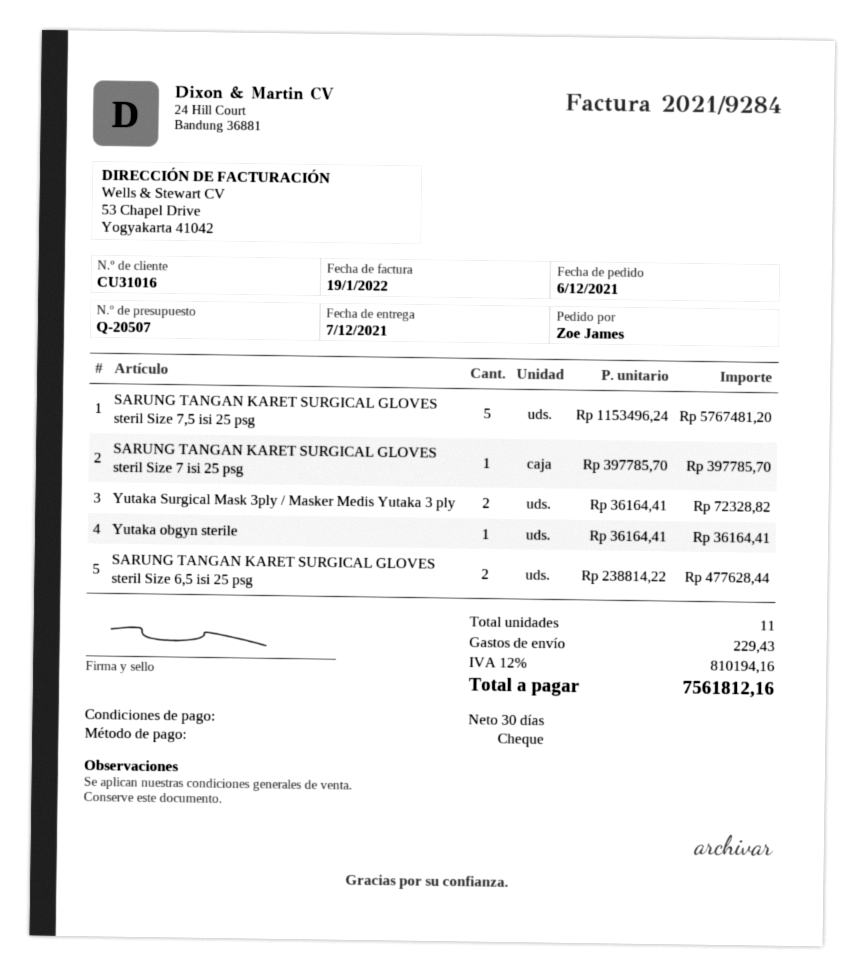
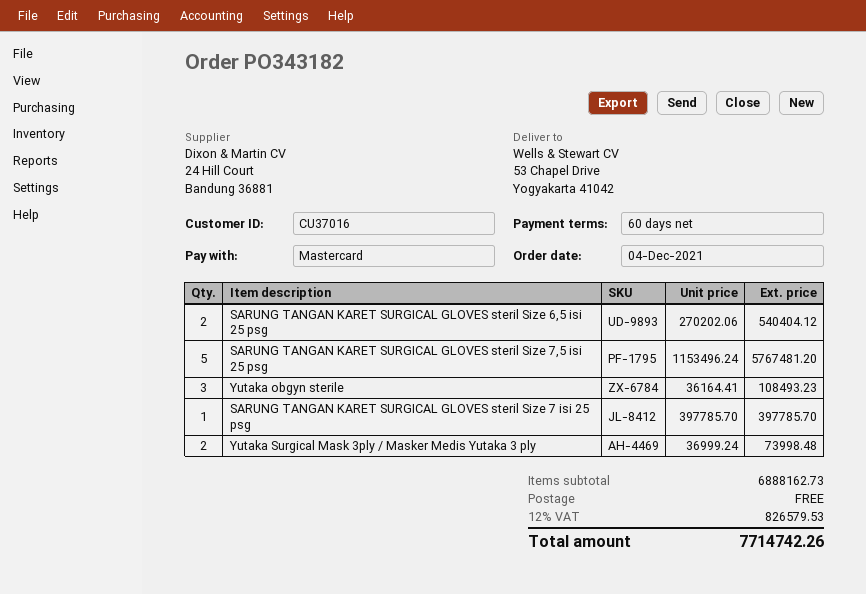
order date: 2021-12-06 -> 2021-12-04
payment terms: 30 days -> 60 days
customer number: CU31016 -> CU37016
payment method: cheque -> Mastercard
Yutaka Surgical Mask 3ply / Masker Medis Yutaka 3 ply: 2 x 36164.41 = 72328.82 -> 2 x 36999.24 = 73998.48
Yutaka obgyn sterile: 1 x 36164.41 = 36164.41 -> 3 x 36164.41 = 108493.23
SARUNG TANGAN KARET SURGICAL GLOVES steril Size 6,5 isi 25 psg: 2 x 238814.22 = 477628.44 -> 2 x 270202.06 = 540404.12
shipping: 229.43 -> 0.00
tax: 12% = 810194.16 -> 12% = 826579.53
total: 7561812.16 -> 7714742.26

